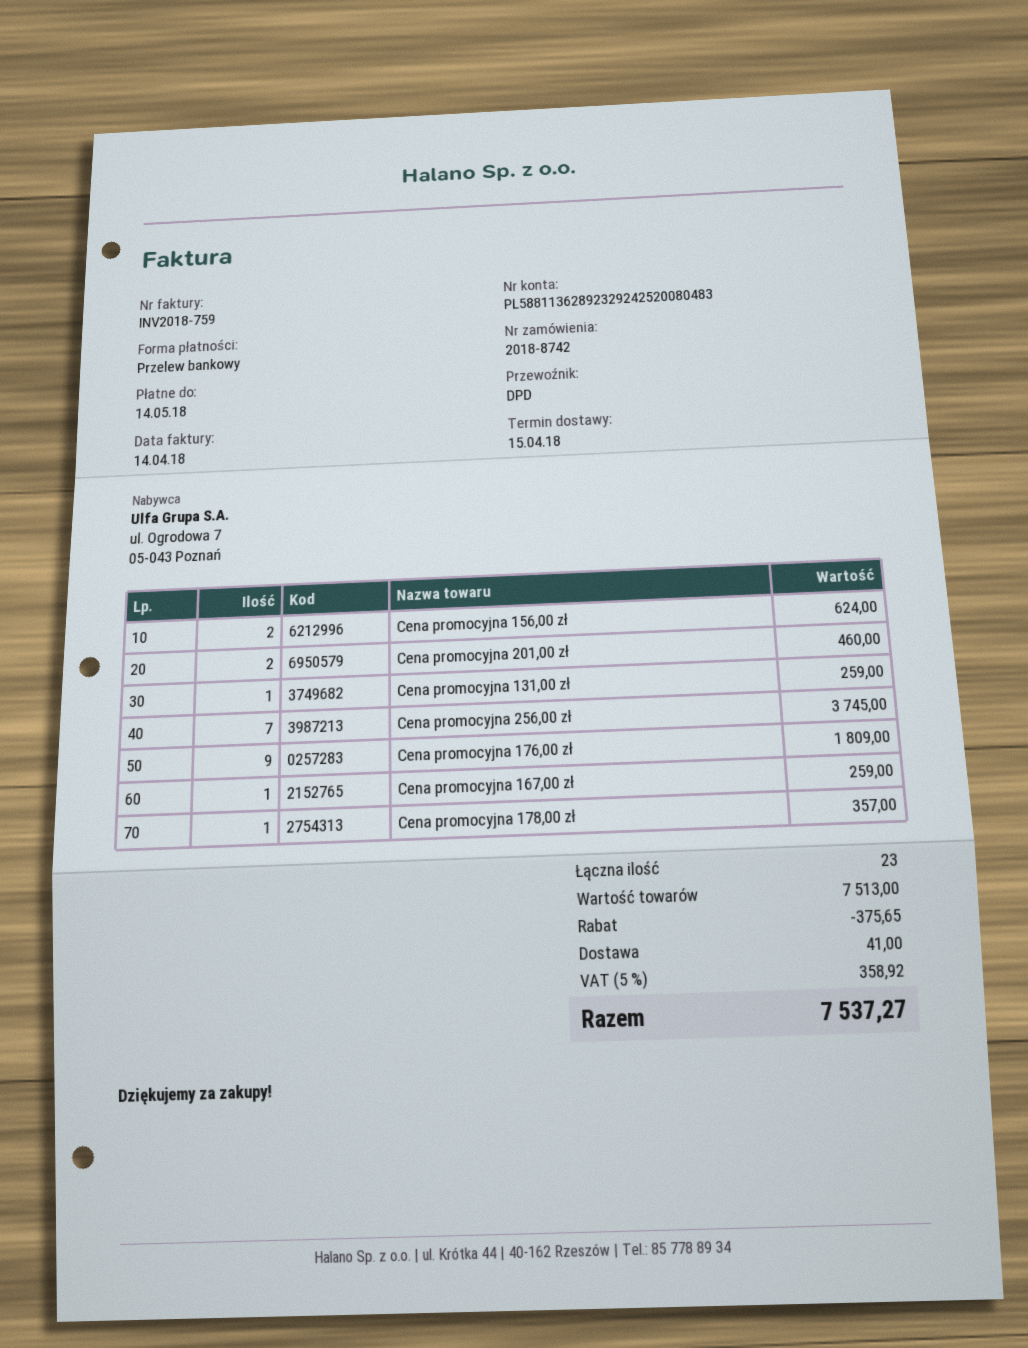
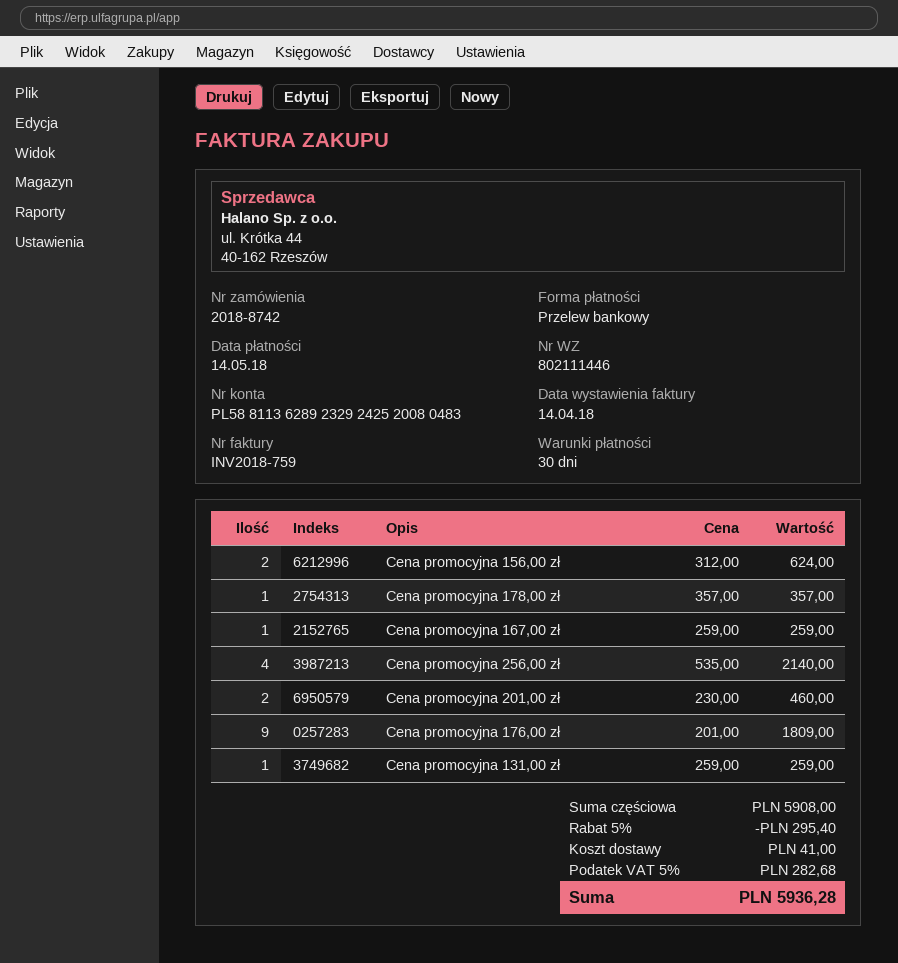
Cena promocyjna 256,00 zł: 7 for 3745.00 -> 4 for 2140.00
subtotal: 7513.00 -> 5908.00
discount: 375.65 -> 295.40
tax: 5% = 358.92 -> 5% = 282.68
total: 7537.27 -> 5936.28

